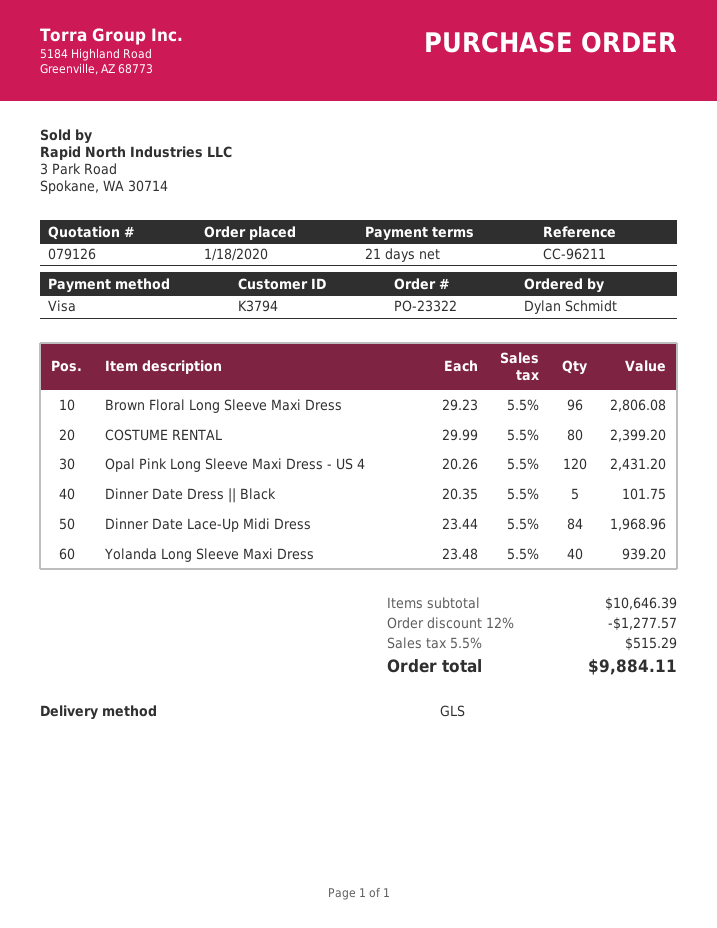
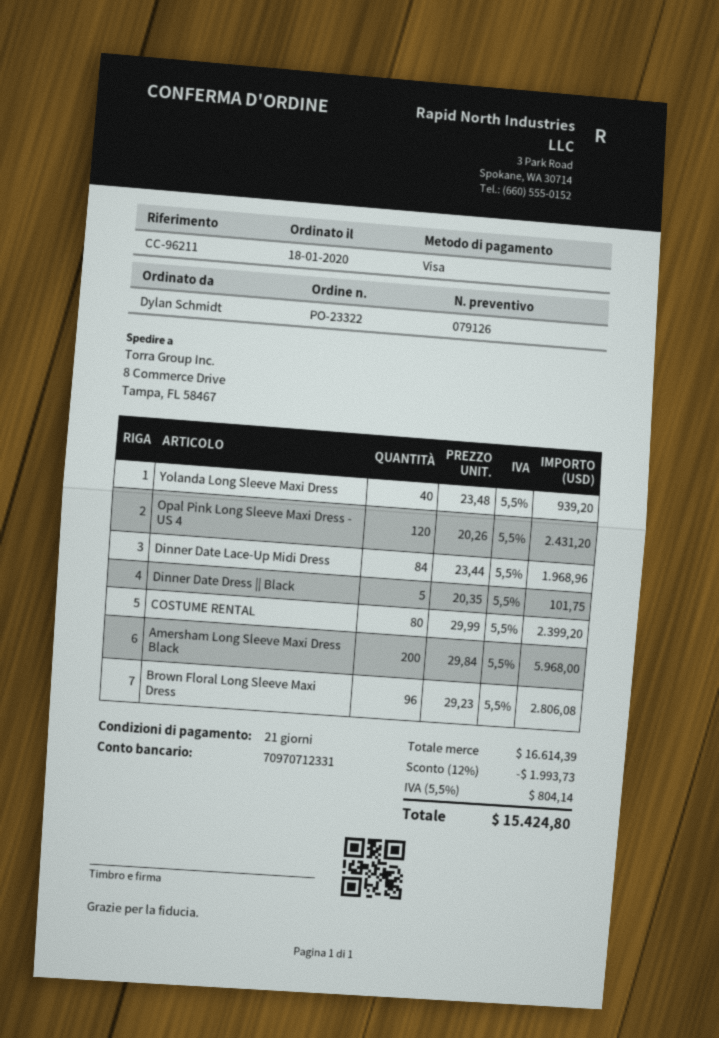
Amersham Long Sleeve Maxi Dress Black: none -> 200 x 29.84 = 5968.00
subtotal: 10646.39 -> 16614.39
discount: 12% = 1277.57 -> 12% = 1993.73
tax: 5.5% = 515.29 -> 5.5% = 804.14
total: 9884.11 -> 15424.80

